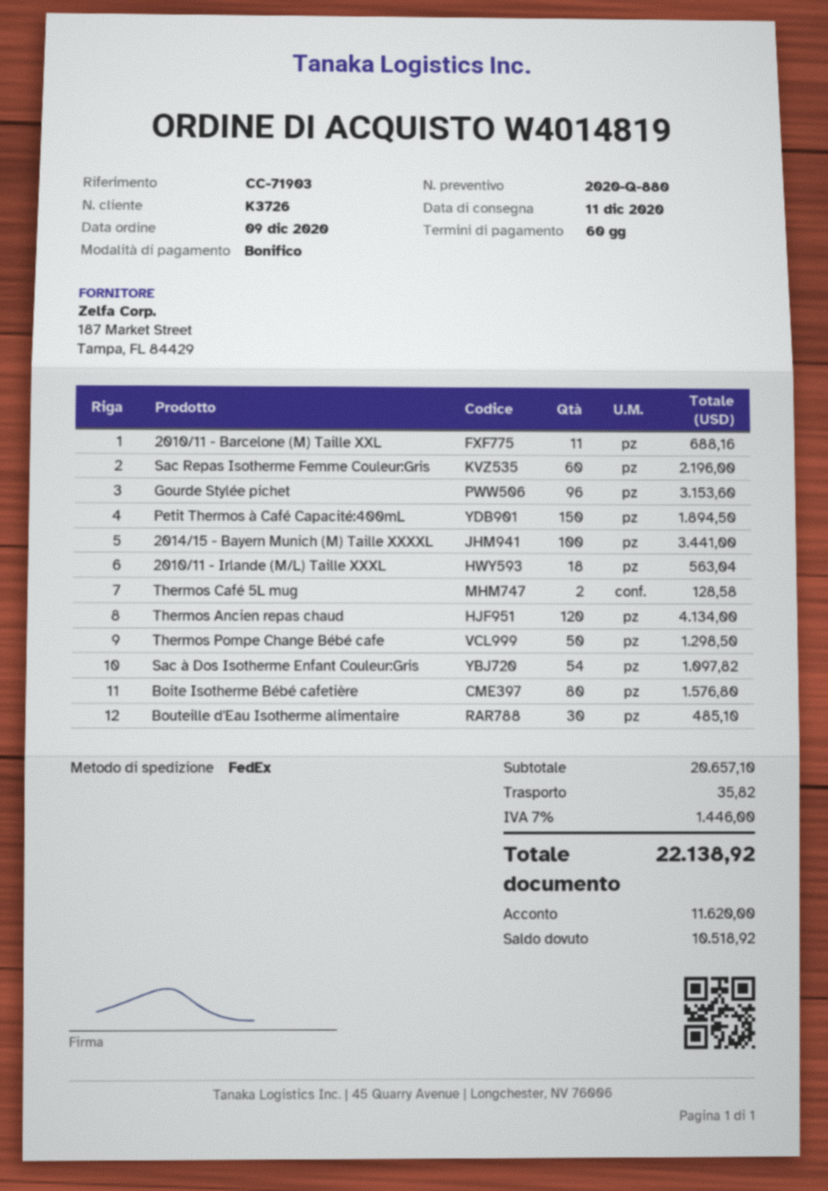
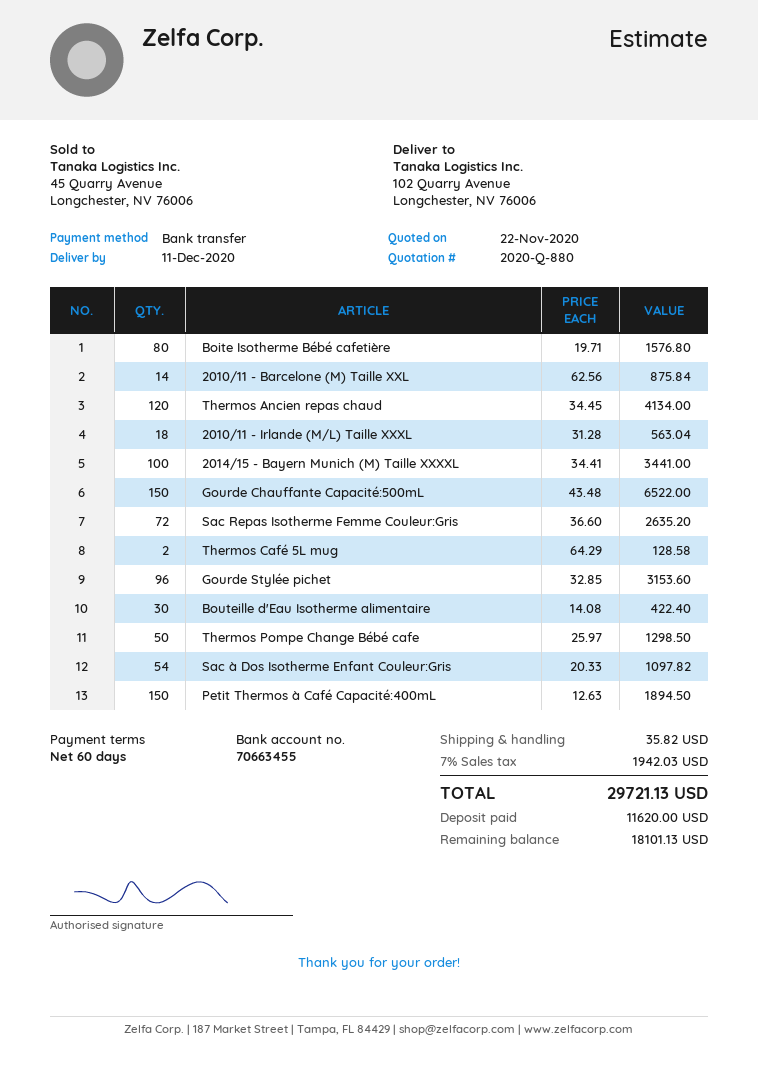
2010/11 - Barcelone (M) Taille XXL: 11 for 688.16 -> 14 for 875.84
Sac Repas Isotherme Femme Couleur:Gris: 60 for 2196.00 -> 72 for 2635.20
Bouteille d'Eau Isotherme alimentaire: 30 for 485.10 -> 30 for 422.40
Gourde Chauffante Capacité:500mL: none -> 150 for 6522.00
tax: 7% = 1446.00 -> 7% = 1942.03
total: 22138.92 -> 29721.13
balance: 10518.92 -> 18101.13

